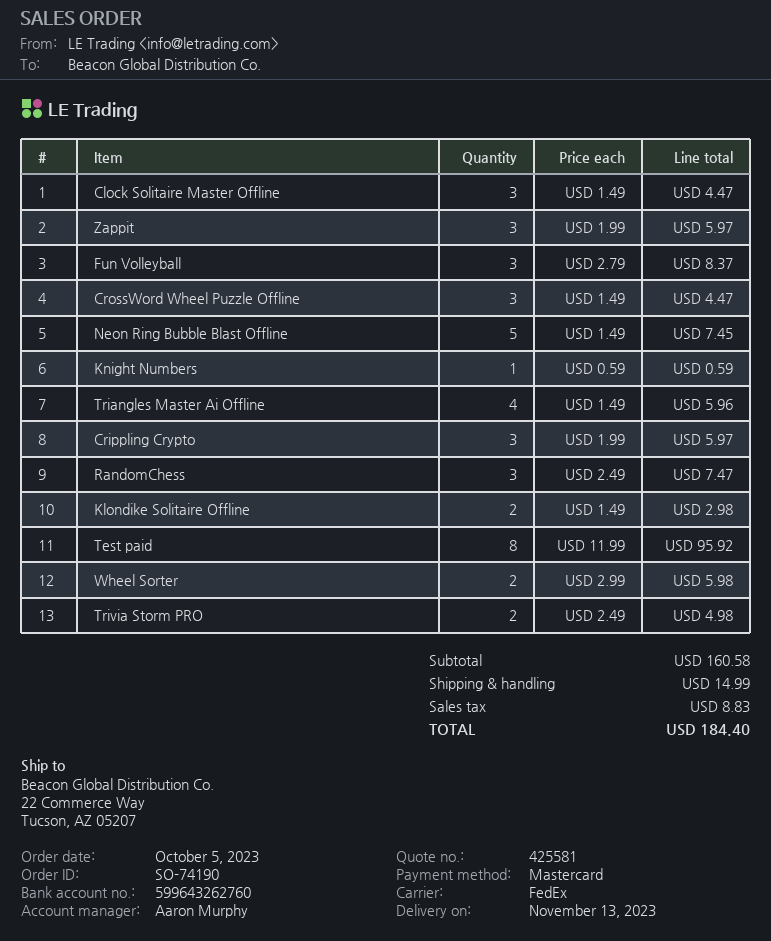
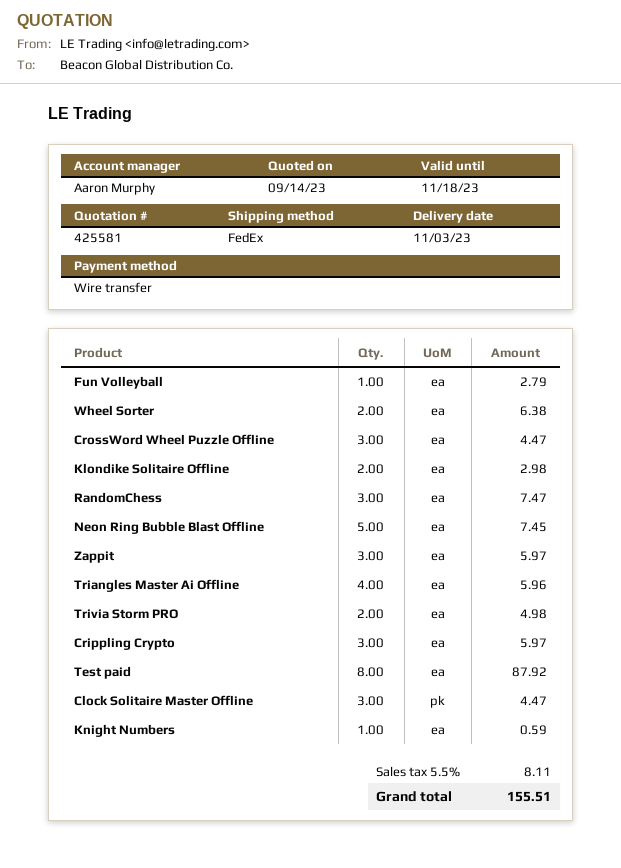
delivery date: 2023-11-13 -> 2023-11-03
payment method: Mastercard -> bank transfer
Fun Volleyball: 3 for 8.37 -> 1 for 2.79
Test paid: 8 for 95.92 -> 8 for 87.92
Wheel Sorter: 2 for 5.98 -> 2 for 6.38
shipping: 14.99 -> none
tax: 8.83 -> 8.11
total: 184.40 -> 155.51

